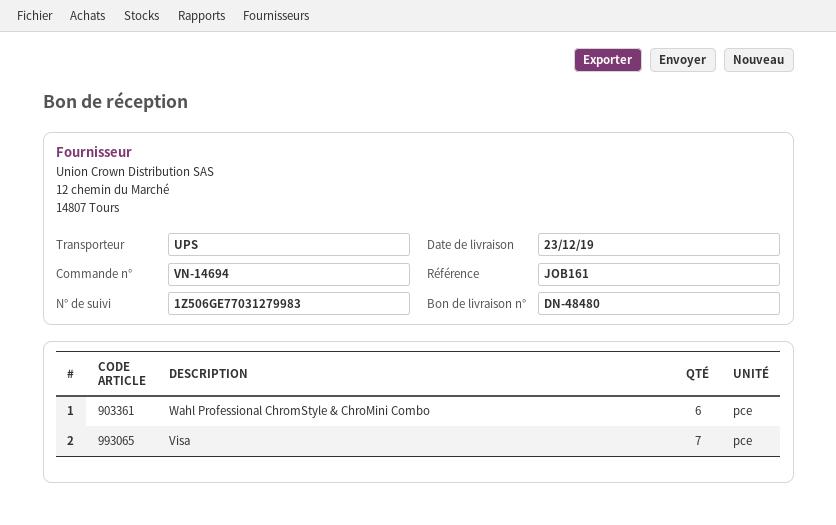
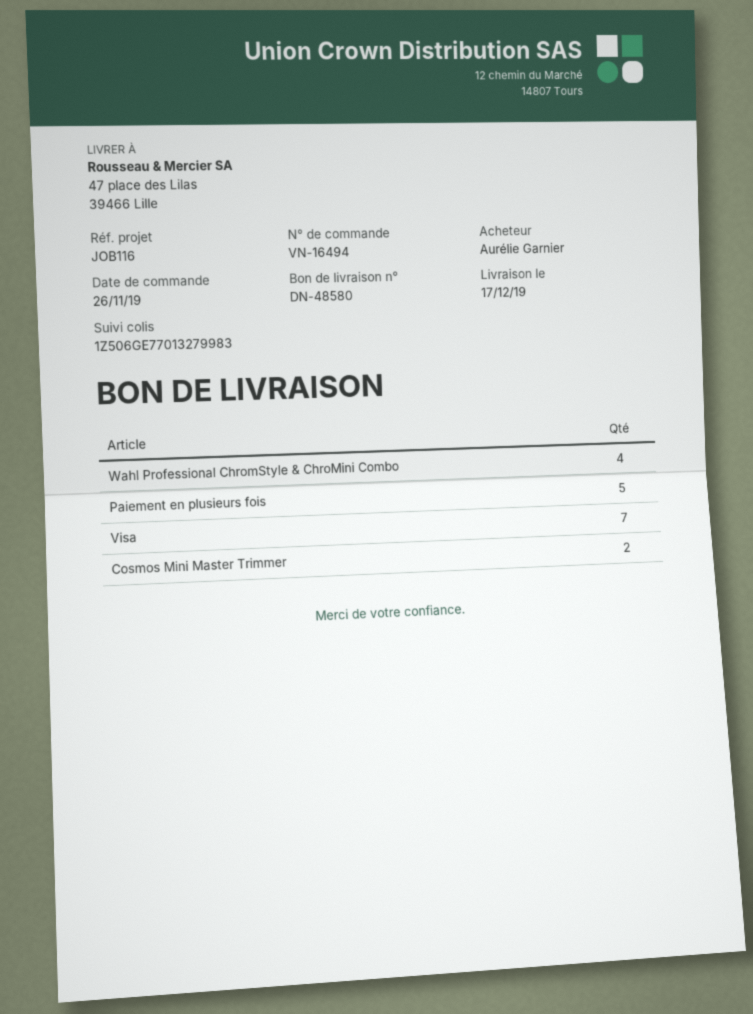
order number: VN-14694 -> VN-16494
delivery note number: DN-48480 -> DN-48580
delivery date: 2019-12-23 -> 2019-12-17
reference: JOB161 -> JOB116
tracking number: 1Z506GE77031279983 -> 1Z506GE77013279983
Wahl Professional ChromStyle & ChroMini Combo: 6 -> 4
Paiement en plusieurs fois: none -> 5
Cosmos Mini Master Trimmer: none -> 2

